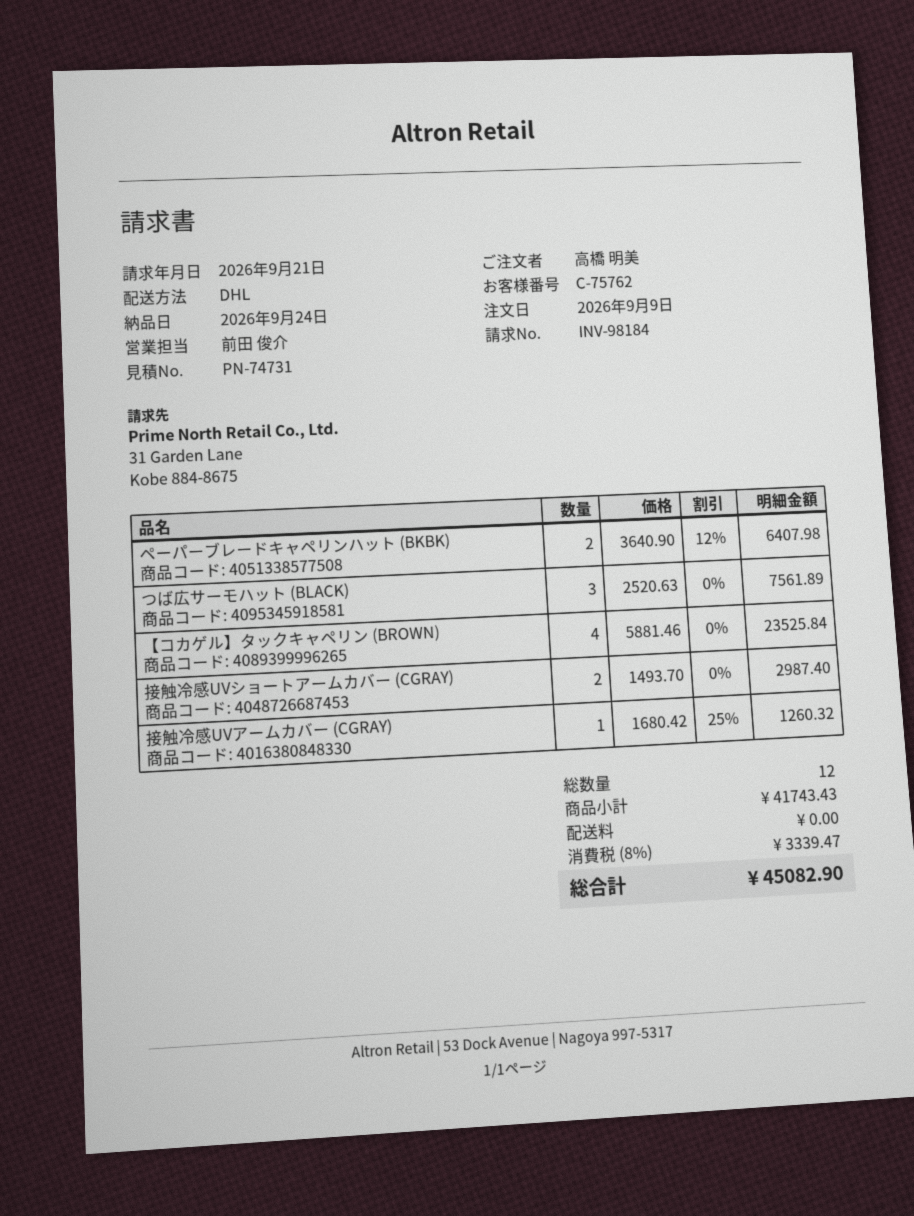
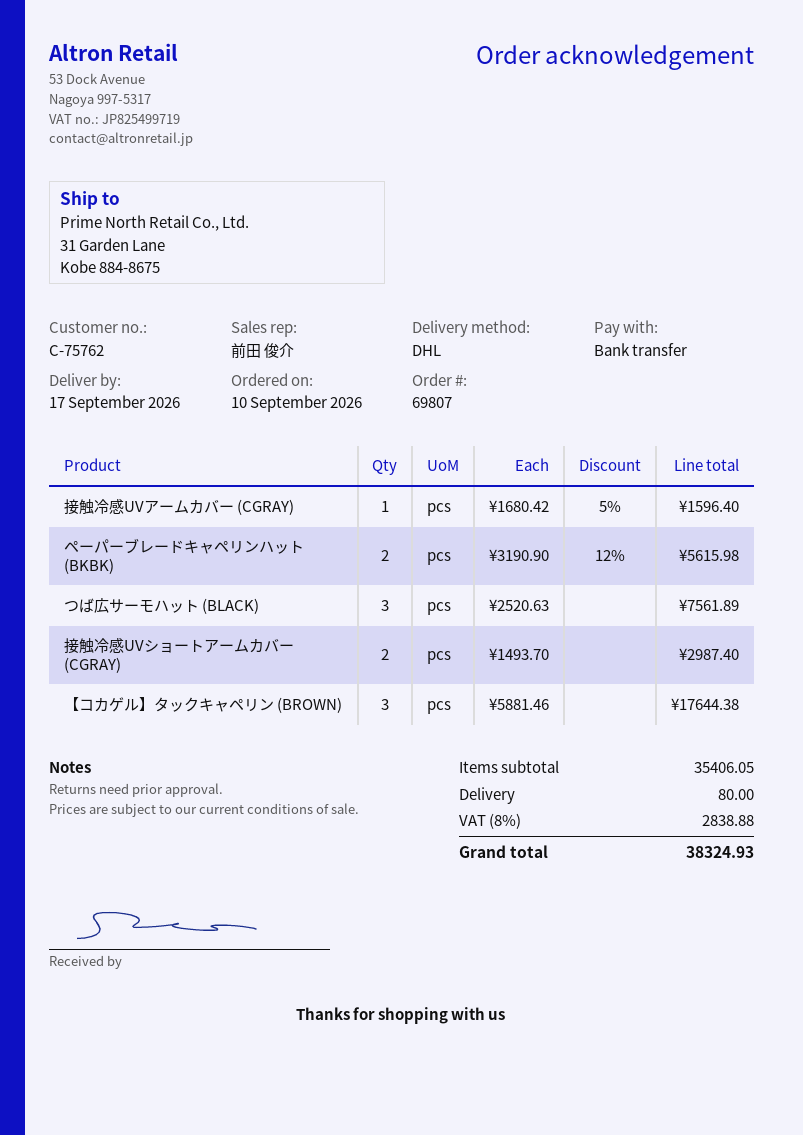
order date: 2026-09-09 -> 2026-09-10
delivery date: 2026-09-24 -> 2026-09-17
ペーパーブレードキャペリンハット (BKBK): 2 x 3640.90 - 12% = 6407.98 -> 2 x 3190.90 - 12% = 5615.98
【コカゲル】タックキャペリン (BROWN): 4 x 5881.46 = 23525.84 -> 3 x 5881.46 = 17644.38
接触冷感UVアームカバー (CGRAY): 1 x 1680.42 - 25% = 1260.32 -> 1 x 1680.42 - 5% = 1596.40
subtotal: 41743.43 -> 35406.05
shipping: 0.00 -> 80.00
tax: 8% = 3339.47 -> 8% = 2838.88
total: 45082.90 -> 38324.93

